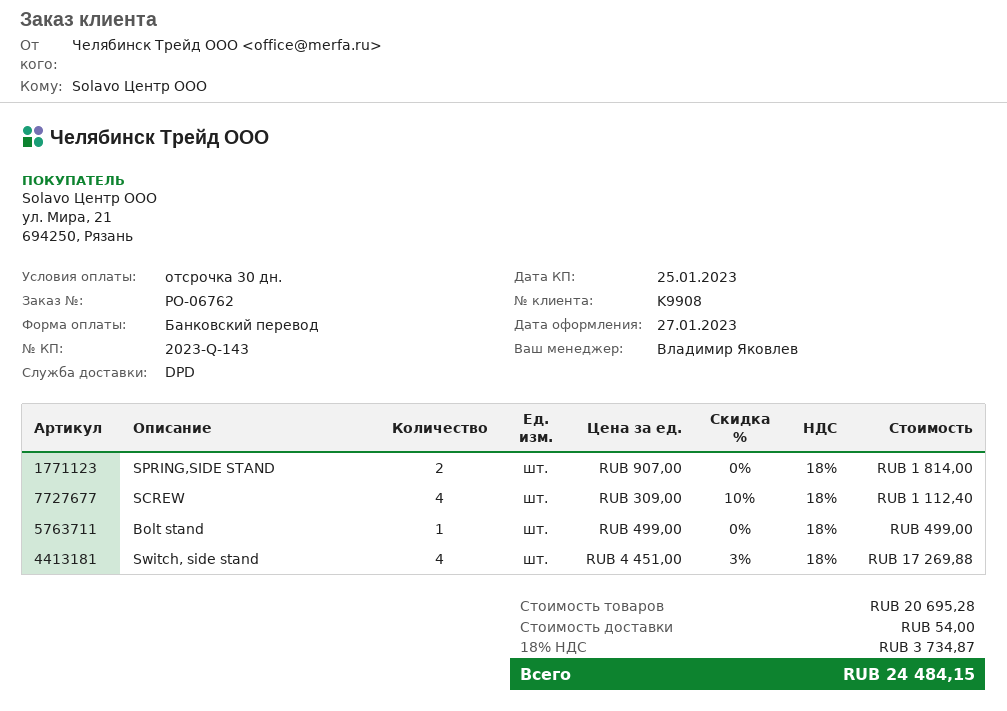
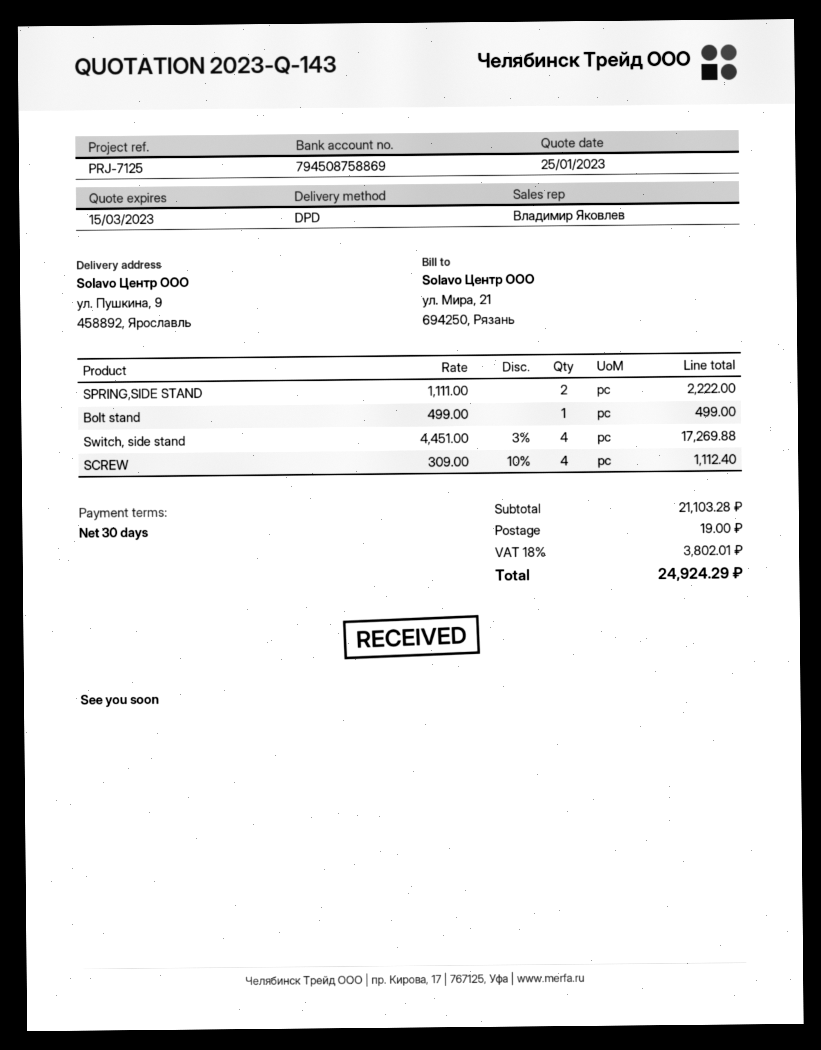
SPRING,SIDE STAND: 2 x 907.00 = 1814.00 -> 2 x 1111.00 = 2222.00
subtotal: 20695.28 -> 21103.28
shipping: 54.00 -> 19.00
tax: 18% = 3734.87 -> 18% = 3802.01
total: 24484.15 -> 24924.29

